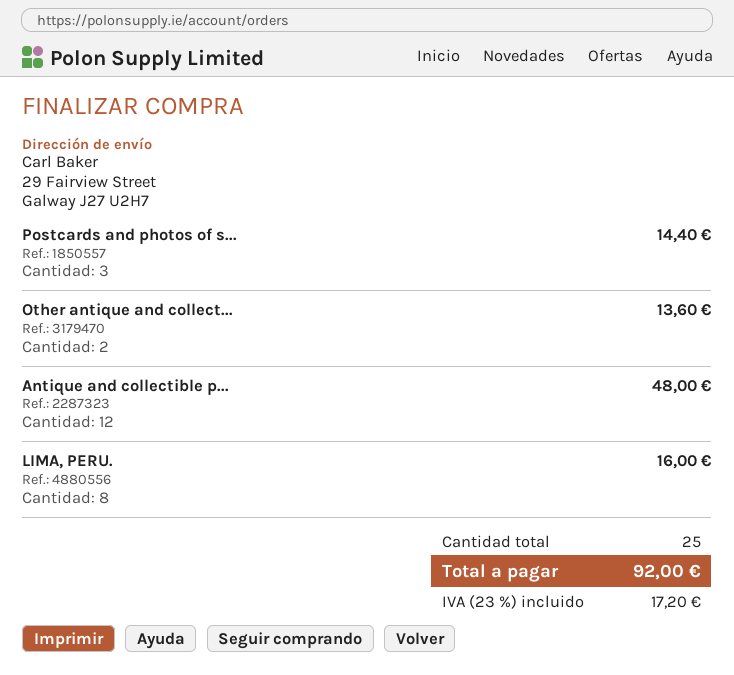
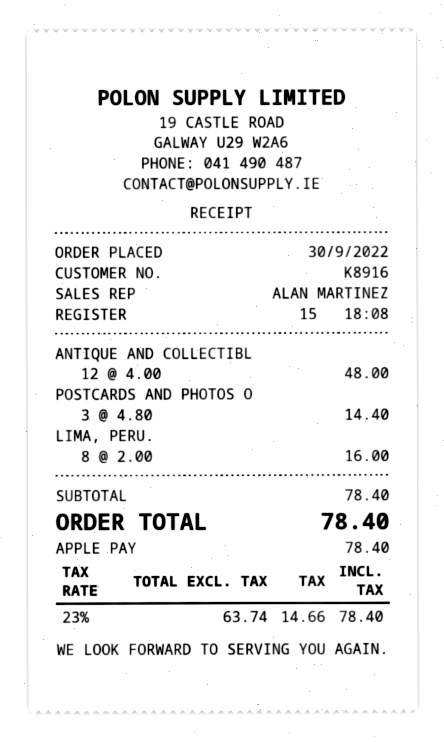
Other antique and collect...: 2 for 13.60 -> none
tax: 23% = 17.20 -> 23% = 14.66
total: 92.00 -> 78.40

